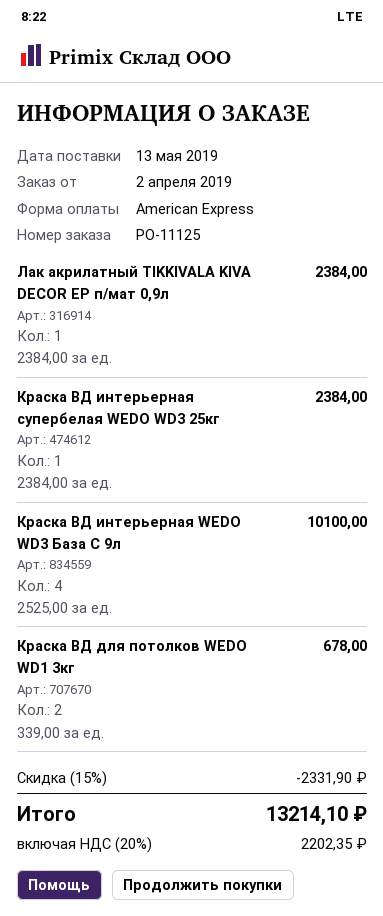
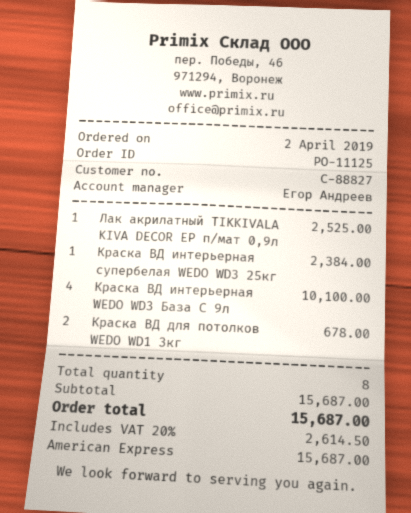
Лак акрилатный TIKKIVALA KIVA DECOR EP п/мат 0,9л: 1 for 2384.00 -> 1 for 2525.00
discount: 15% = 2331.90 -> none
tax: 20% = 2202.35 -> 20% = 2614.50
total: 13214.10 -> 15687.00

